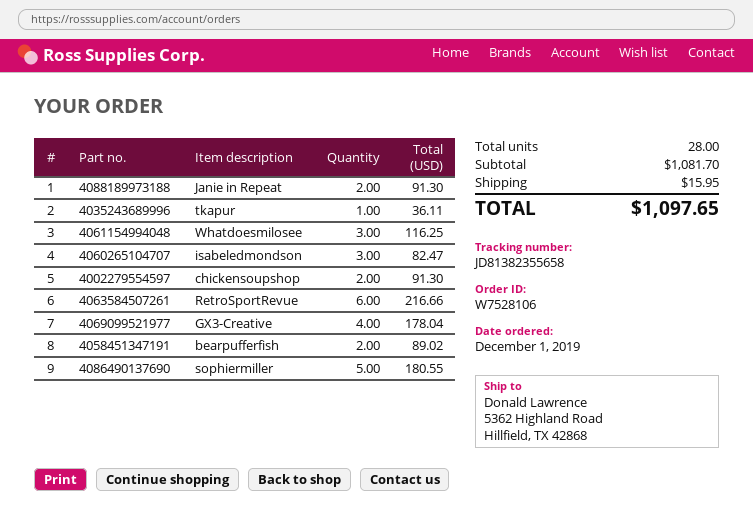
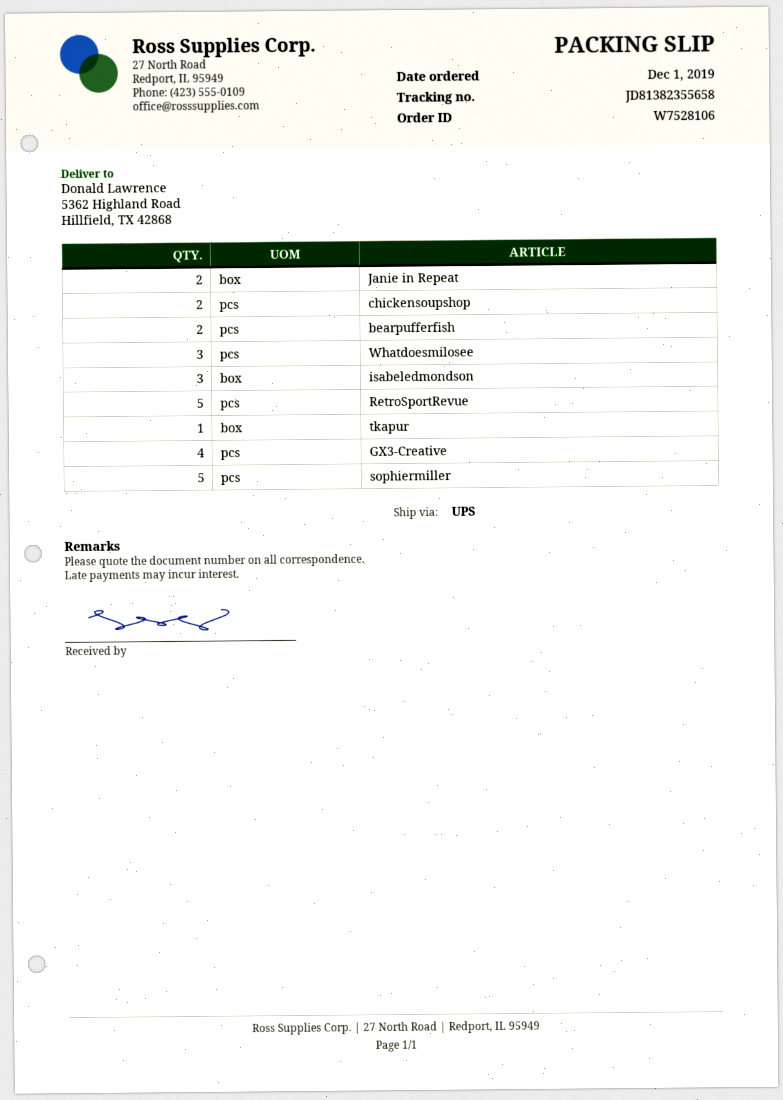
RetroSportRevue: 6 -> 5

